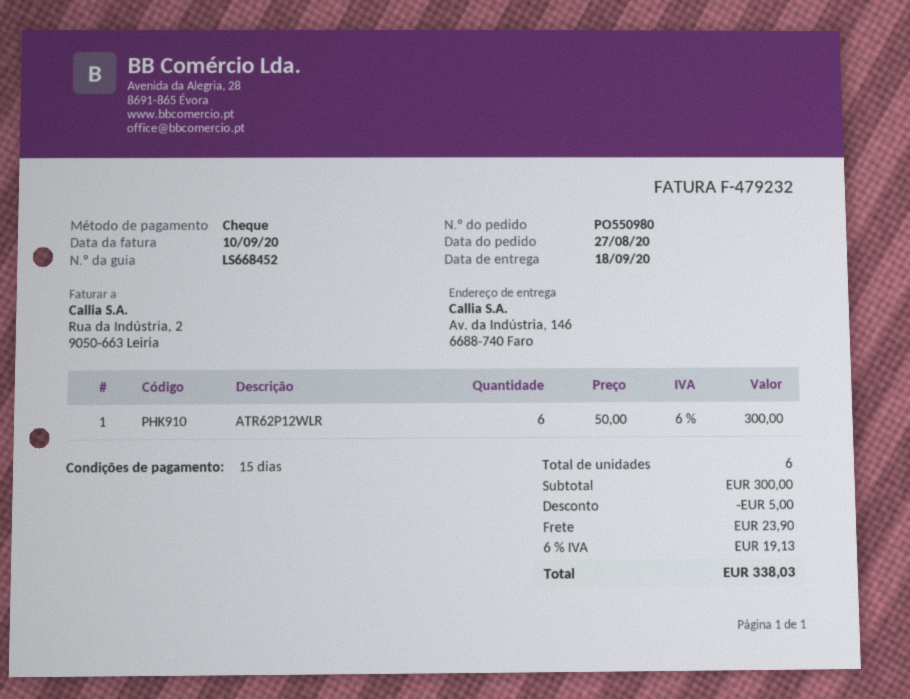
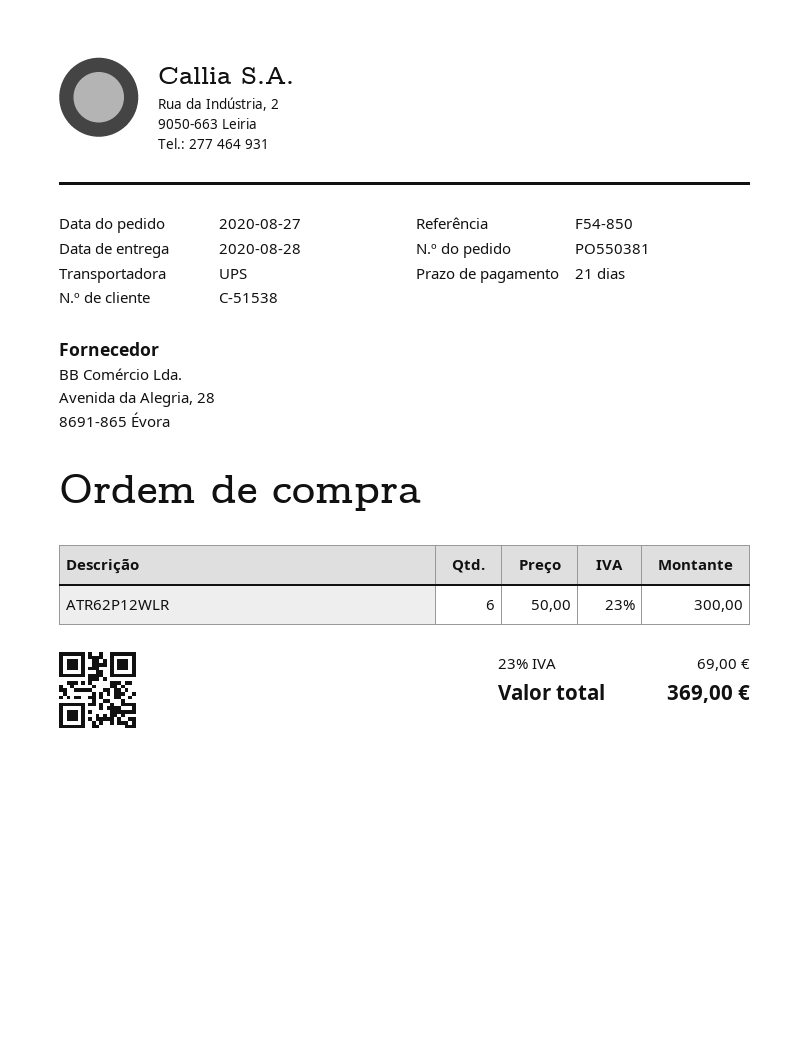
order number: PO550980 -> PO550381
delivery date: 2020-09-18 -> 2020-08-28
payment terms: 15 days -> 21 days
discount: 5.00 -> none
shipping: 23.90 -> none
tax: 6% = 19.13 -> 23% = 69.00
total: 338.03 -> 369.00

